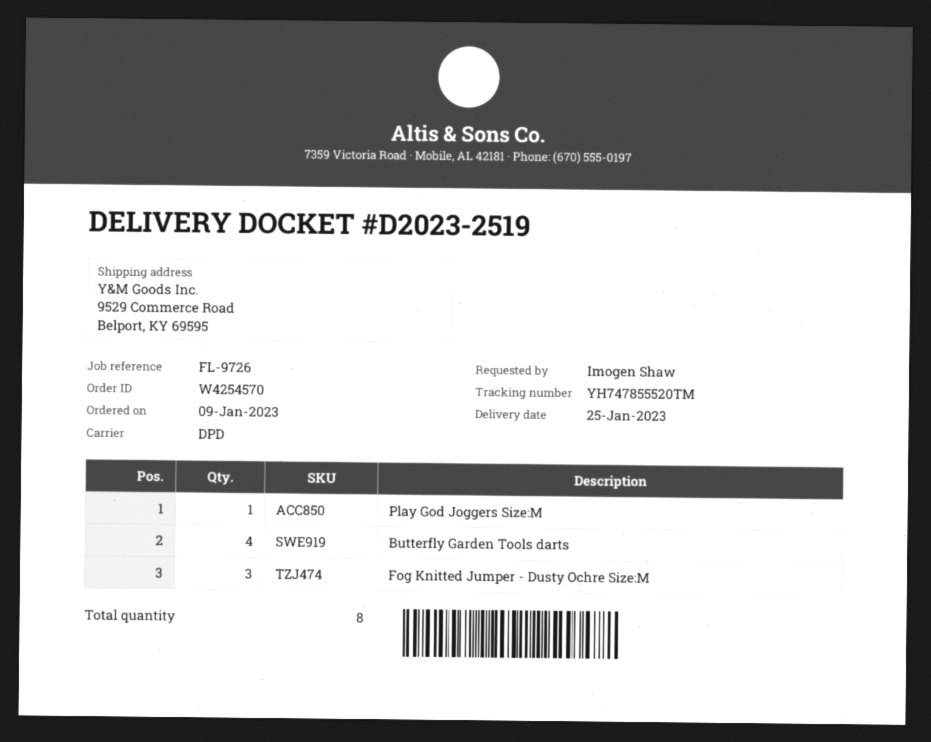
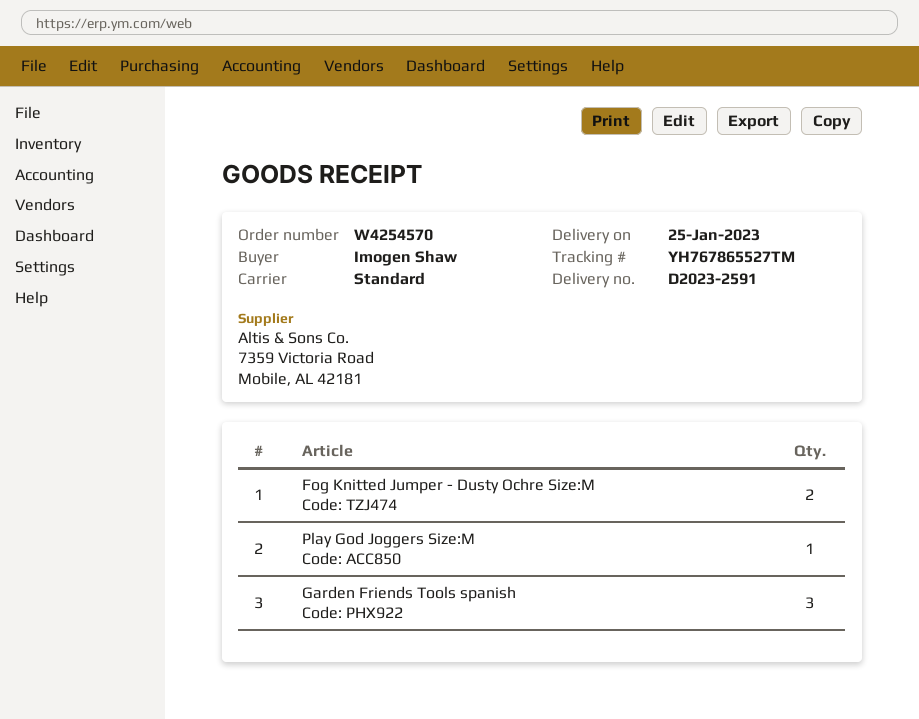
delivery note number: D2023-2519 -> D2023-2591
shipping method: DPD -> standard
tracking number: YH747855520TM -> YH767865527TM
Butterfly Garden Tools darts: 4 -> none
Fog Knitted Jumper - Dusty Ochre Size:M: 3 -> 2
Garden Friends Tools spanish: none -> 3

